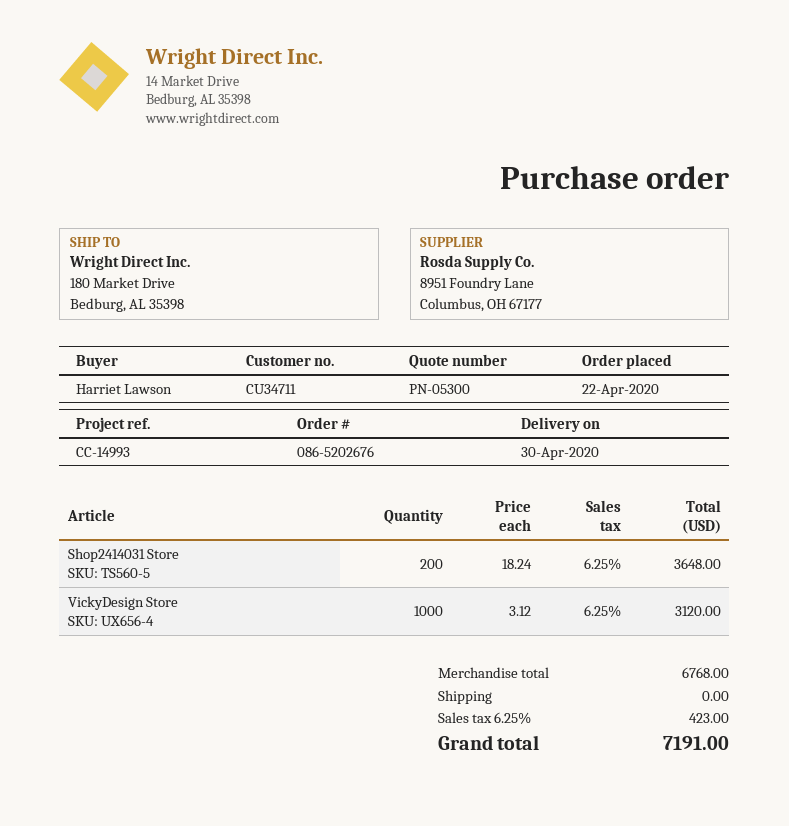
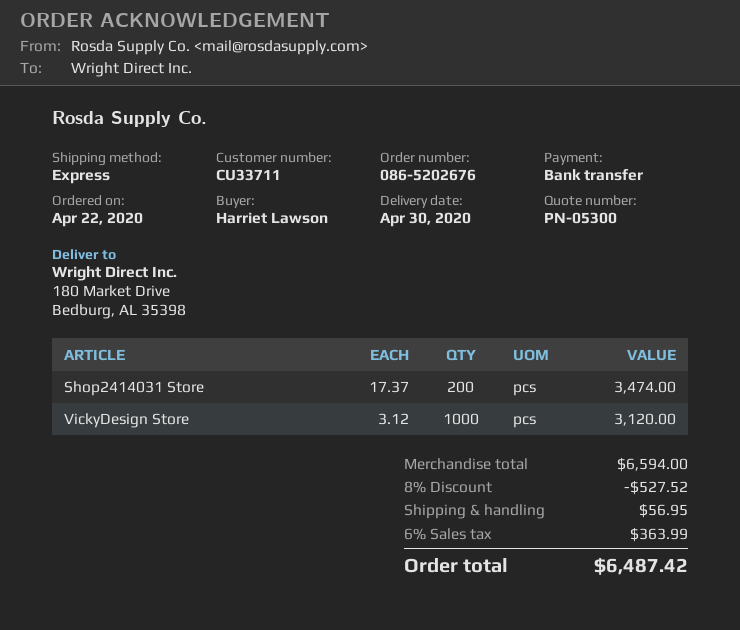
customer number: CU34711 -> CU33711
Shop2414031 Store: 200 x 18.24 = 3648.00 -> 200 x 17.37 = 3474.00
subtotal: 6768.00 -> 6594.00
discount: none -> 8% = 527.52
shipping: 0.00 -> 56.95
tax: 6.25% = 423.00 -> 6% = 363.99
total: 7191.00 -> 6487.42

